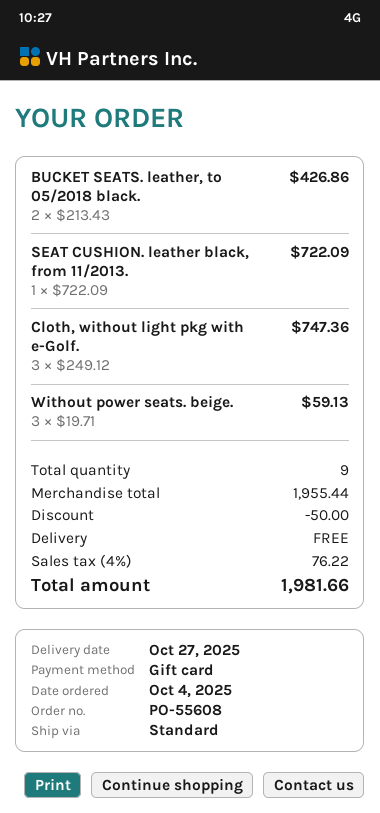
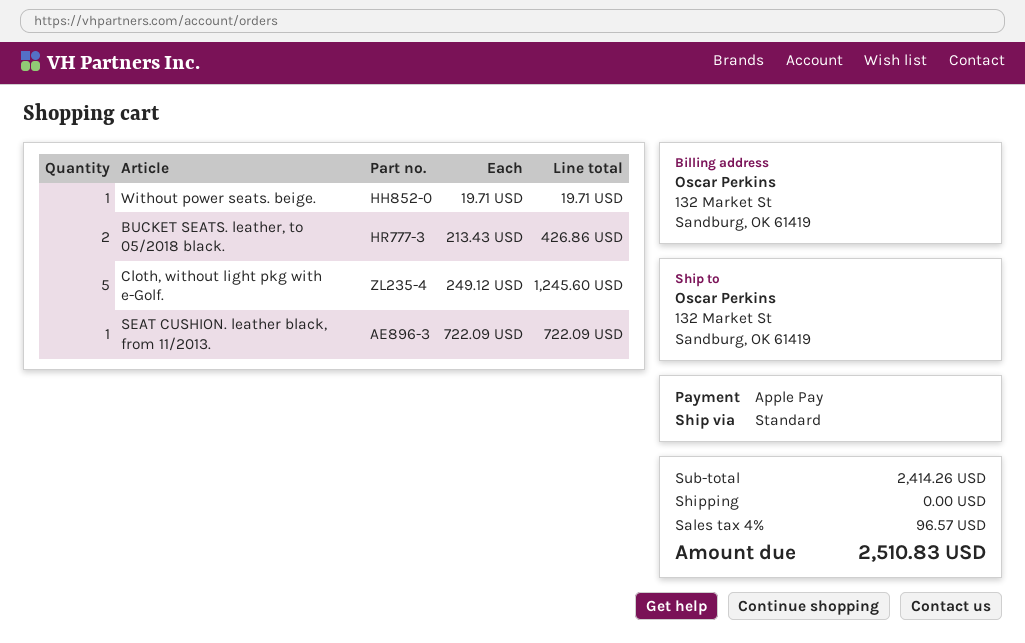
payment method: gift card -> Apple Pay
Cloth, without light pkg with e-Golf.: 3 x 249.12 = 747.36 -> 5 x 249.12 = 1245.60
Without power seats. beige.: 3 x 19.71 = 59.13 -> 1 x 19.71 = 19.71
subtotal: 1955.44 -> 2414.26
discount: 50.00 -> none
tax: 4% = 76.22 -> 4% = 96.57
total: 1981.66 -> 2510.83

